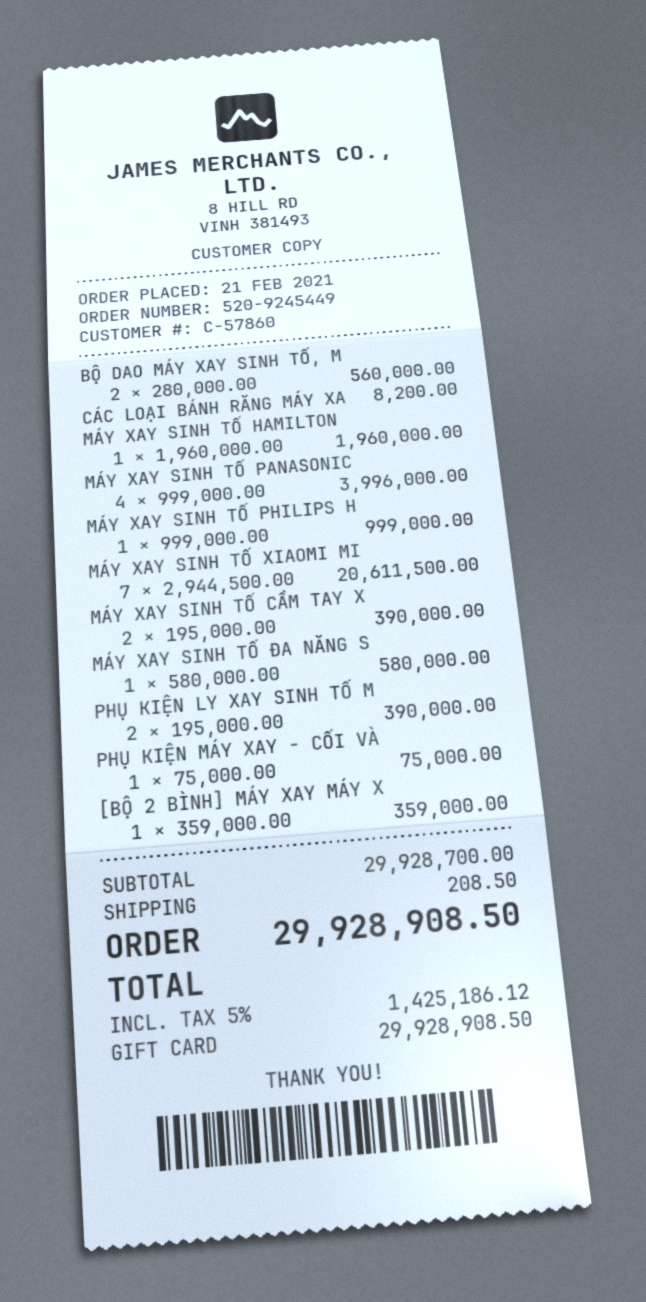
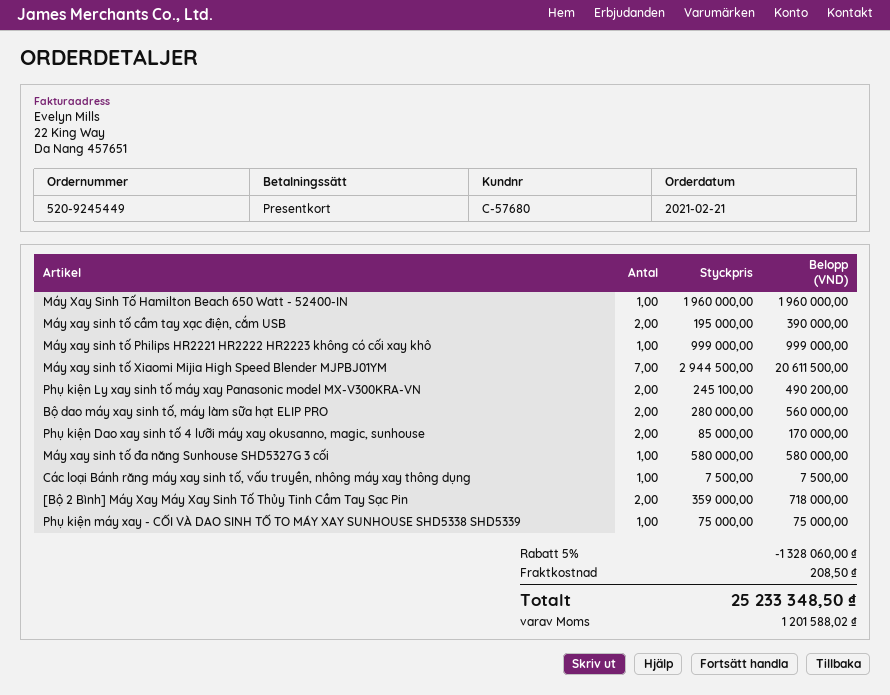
customer number: C-57860 -> C-57680
CÁC LOẠI BÁNH RĂNG MÁY XA: 1 x 8200.00 = 8200.00 -> 1 x 7500.00 = 7500.00
MÁY XAY SINH TỐ PANASONIC: 4 x 999000.00 = 3996000.00 -> none
PHỤ KIỆN LY XAY SINH TỐ M: 2 x 195000.00 = 390000.00 -> 2 x 245100.00 = 490200.00
[BỘ 2 BÌNH] MÁY XAY MÁY X: 1 x 359000.00 = 359000.00 -> 2 x 359000.00 = 718000.00
Phụ kiện Dao xay sinh tố 4 lưỡi máy xay okusanno, magic, sunhouse: none -> 2 x 85000.00 = 170000.00
discount: none -> 5% = 1328060.00
tax: 1425186.12 -> 1201588.02
total: 29928908.50 -> 25233348.50

